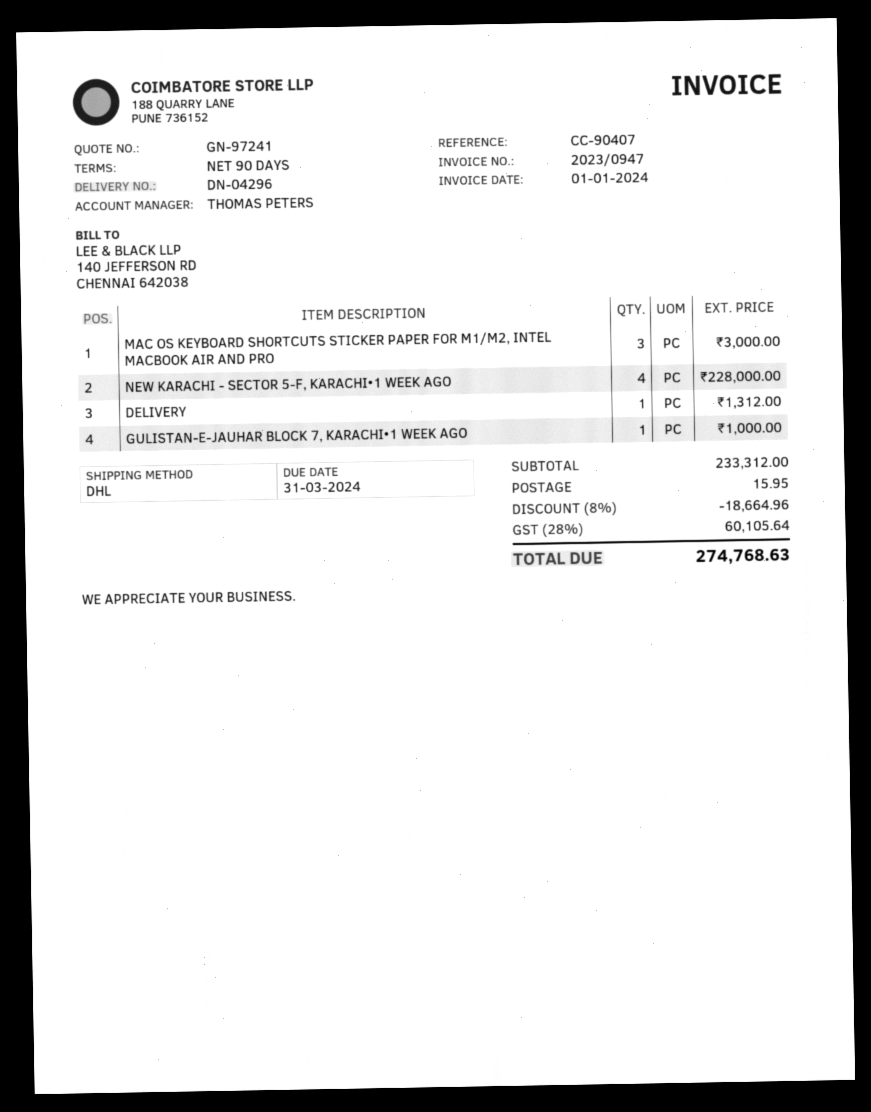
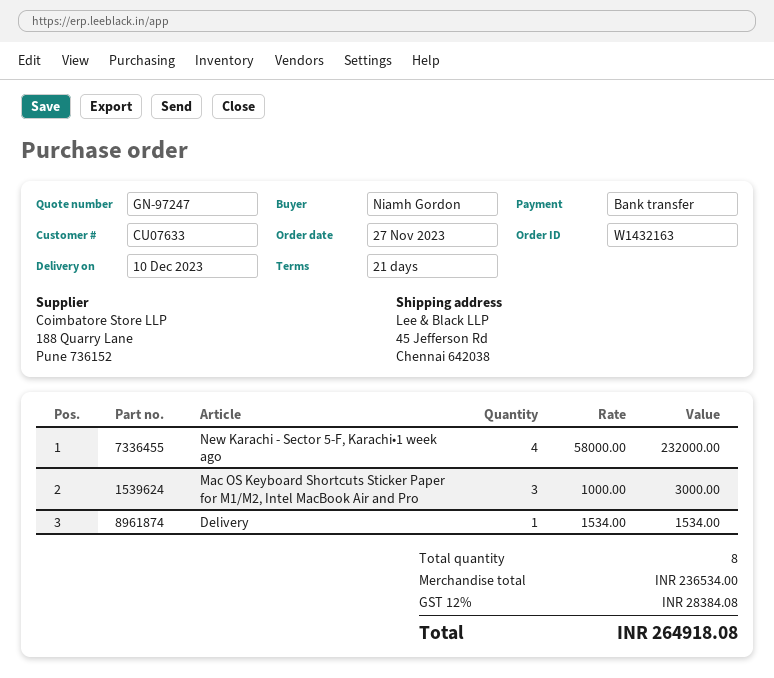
quote number: GN-97241 -> GN-97247
payment terms: 90 days -> 21 days
NEW KARACHI - SECTOR 5-F, KARACHI•1 WEEK AGO: 4 for 228000.00 -> 4 for 232000.00
DELIVERY: 1 for 1312.00 -> 1 for 1534.00
GULISTAN-E-JAUHAR BLOCK 7, KARACHI•1 WEEK AGO: 1 for 1000.00 -> none
subtotal: 233312.00 -> 236534.00
discount: 8% = 18664.96 -> none
shipping: 15.95 -> none
tax: 28% = 60105.64 -> 12% = 28384.08
total: 274768.63 -> 264918.08

